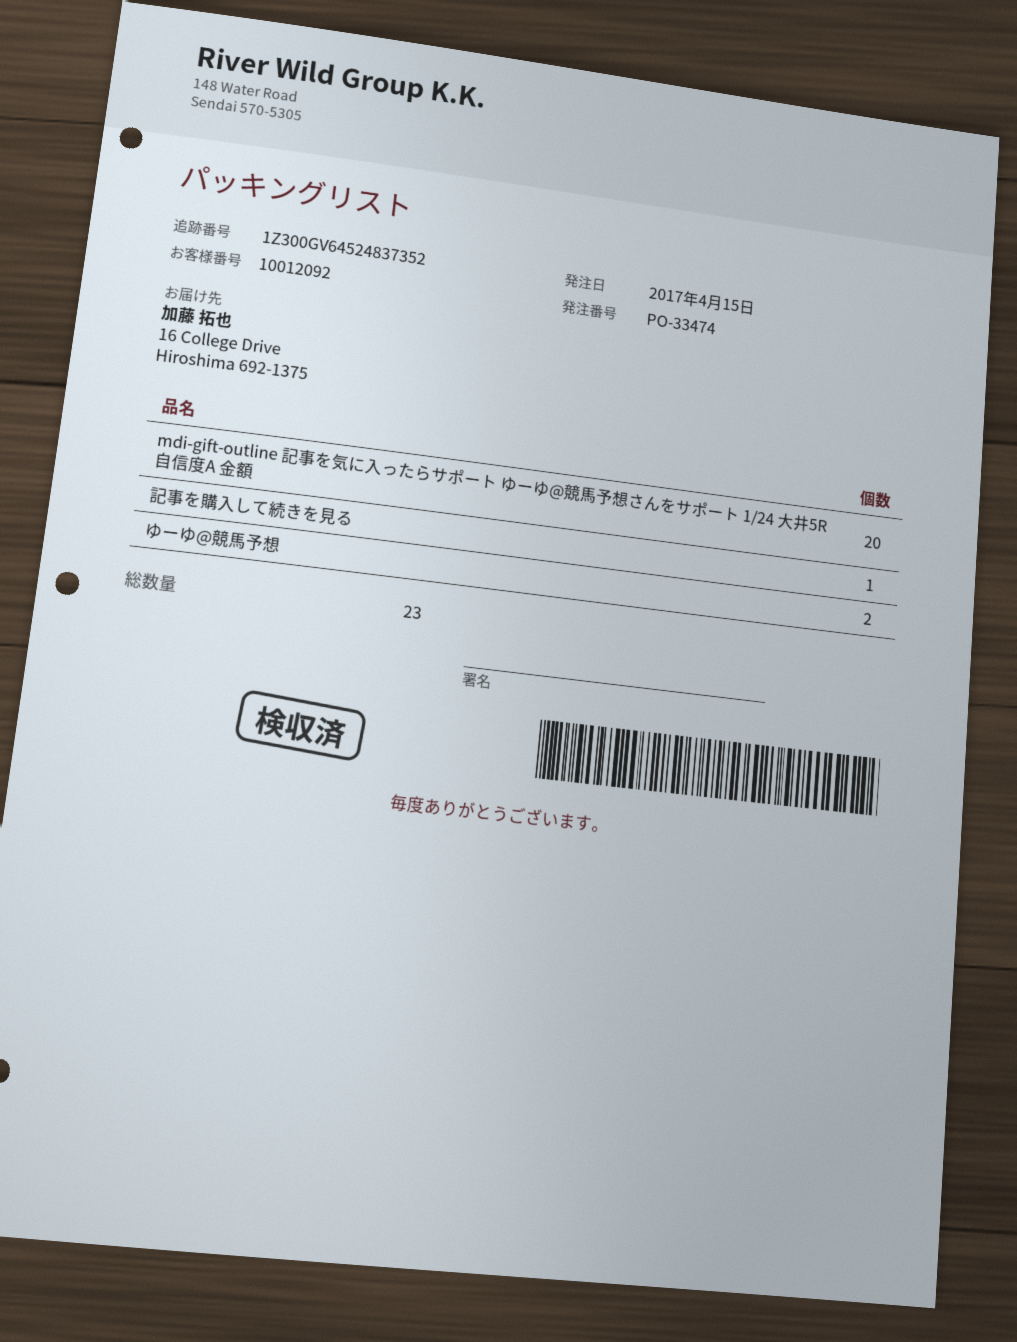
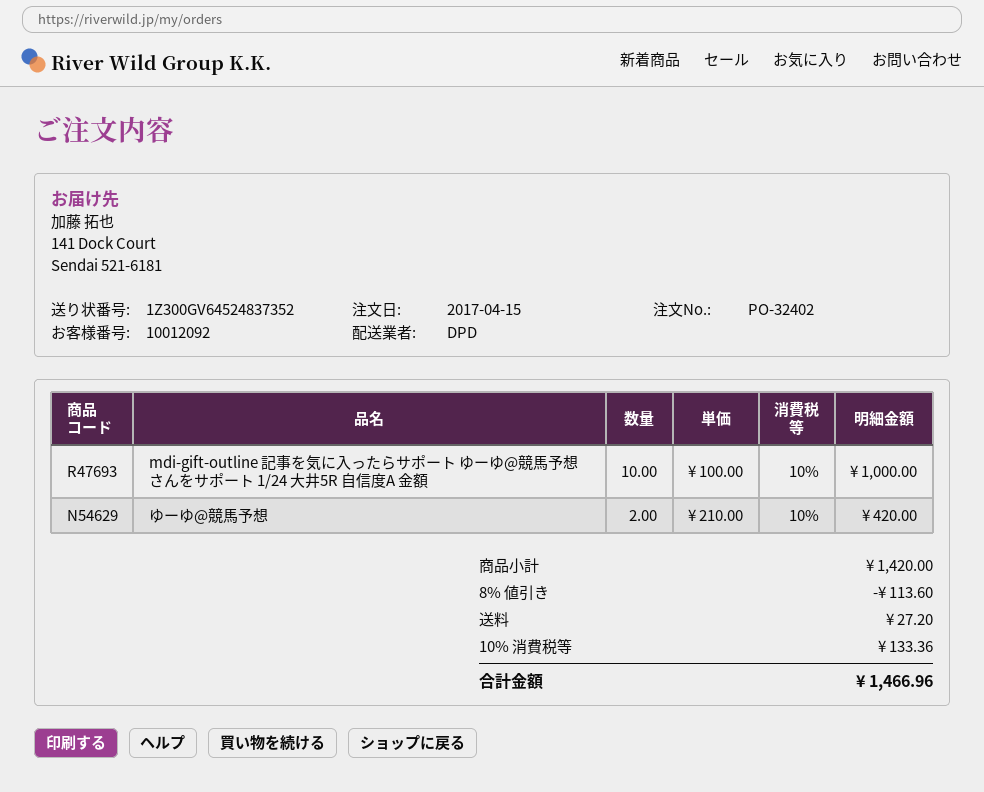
order number: PO-33474 -> PO-32402
ship to: 16 College Drive, Hiroshima 692-1375 -> 141 Dock Court, Sendai 521-6181
mdi-gift-outline 記事を気に入ったらサポート ゆーゆ@競馬予想さんをサポート 1/24 大井5R 自信度A 金額: 20 -> 10
記事を購入して続きを見る: 1 -> none

